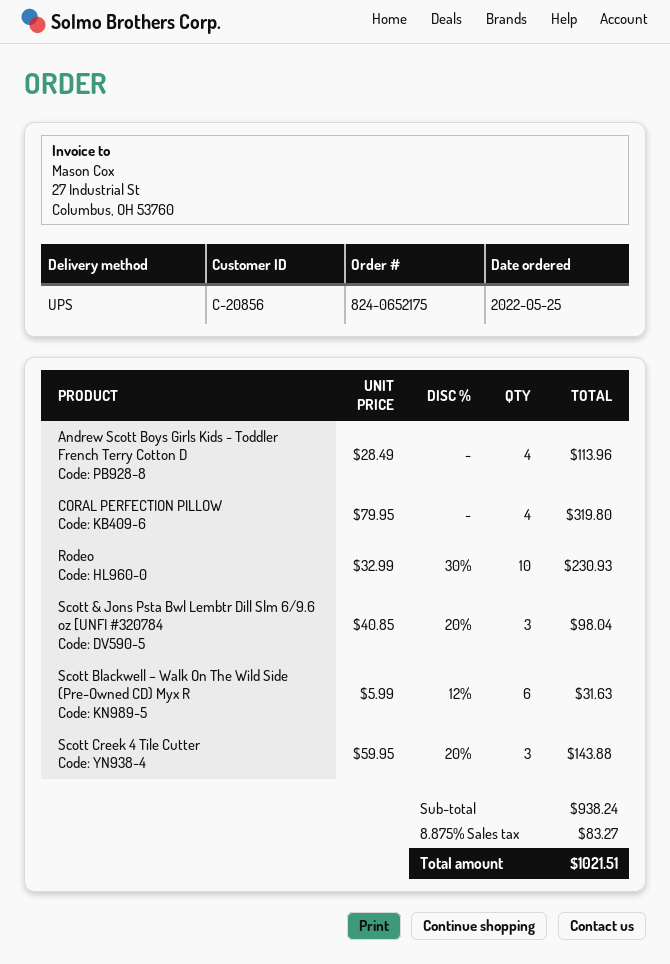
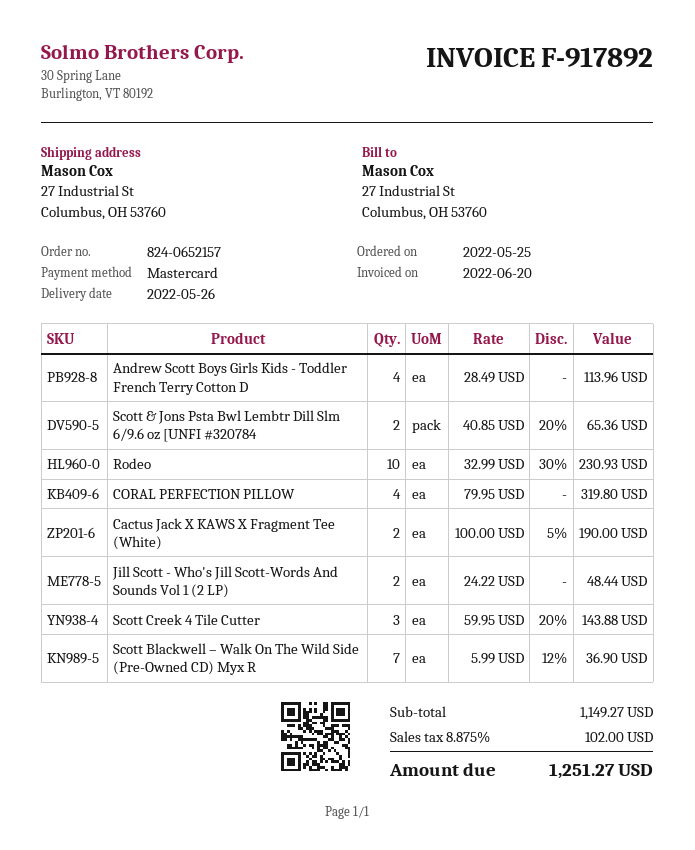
order number: 824-0652175 -> 824-0652157
Scott & Jons Psta Bwl Lembtr Dill Slm 6/9.6 oz [UNFI #320784: 3 x 40.85 - 20% = 98.04 -> 2 x 40.85 - 20% = 65.36
Scott Blackwell – Walk On The Wild Side (Pre-Owned CD) Myx R: 6 x 5.99 - 12% = 31.63 -> 7 x 5.99 - 12% = 36.90
Cactus Jack X KAWS X Fragment Tee (White): none -> 2 x 100.00 - 5% = 190.00
Jill Scott - Who's Jill Scott-Words And Sounds Vol 1 (2 LP): none -> 2 x 24.22 = 48.44
subtotal: 938.24 -> 1149.27
tax: 8.875% = 83.27 -> 8.875% = 102.00
total: 1021.51 -> 1251.27

